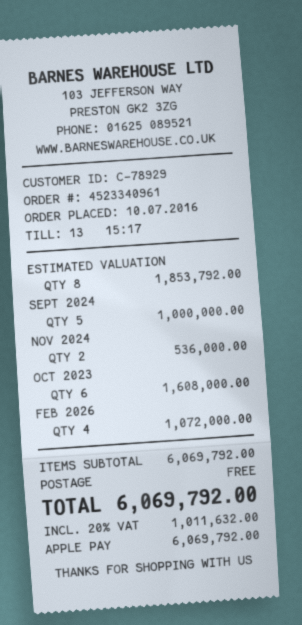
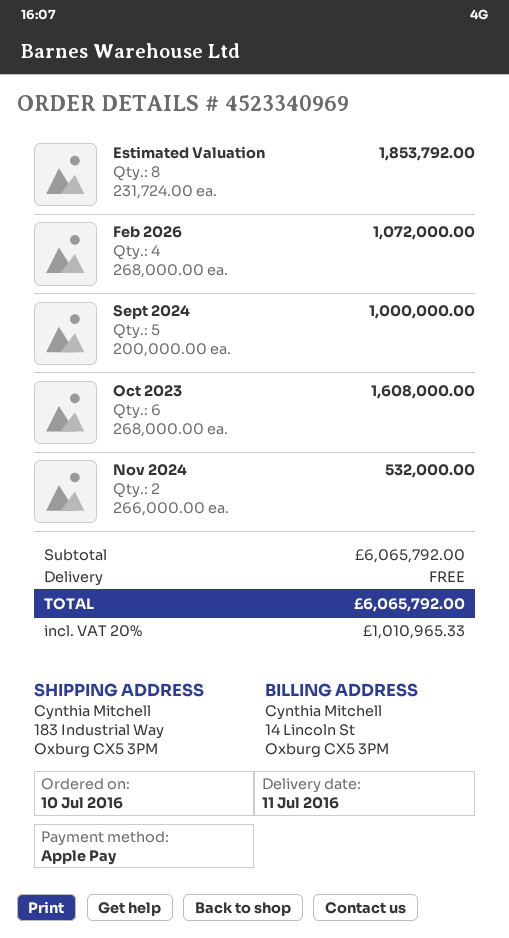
order number: 4523340961 -> 4523340969
NOV 2024: 2 for 536000.00 -> 2 for 532000.00
subtotal: 6069792.00 -> 6065792.00
tax: 20% = 1011632.00 -> 20% = 1010965.33
total: 6069792.00 -> 6065792.00

